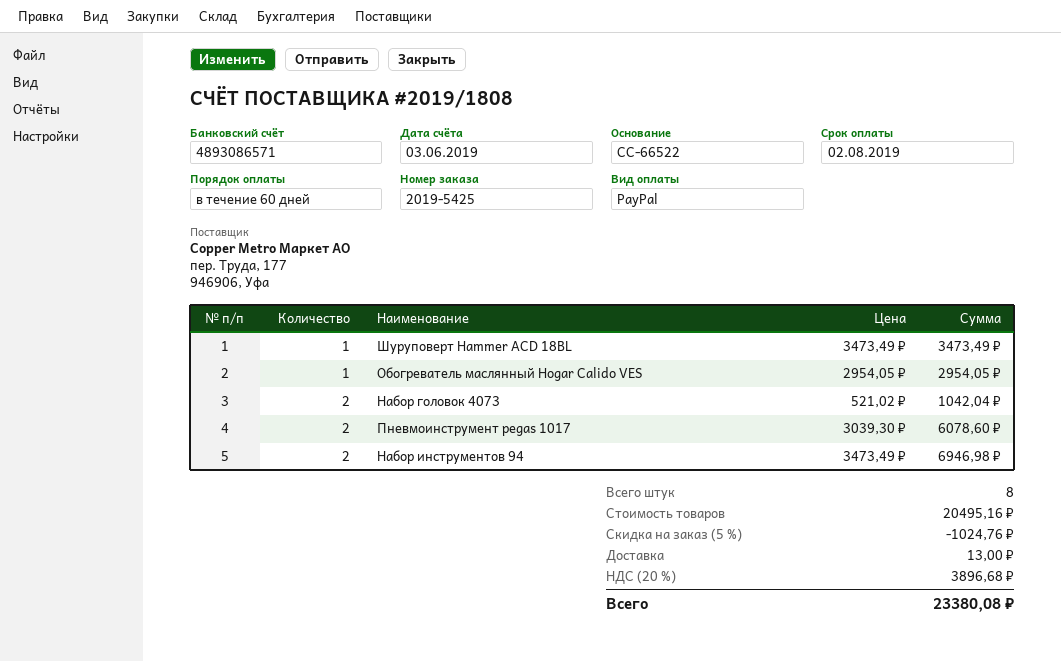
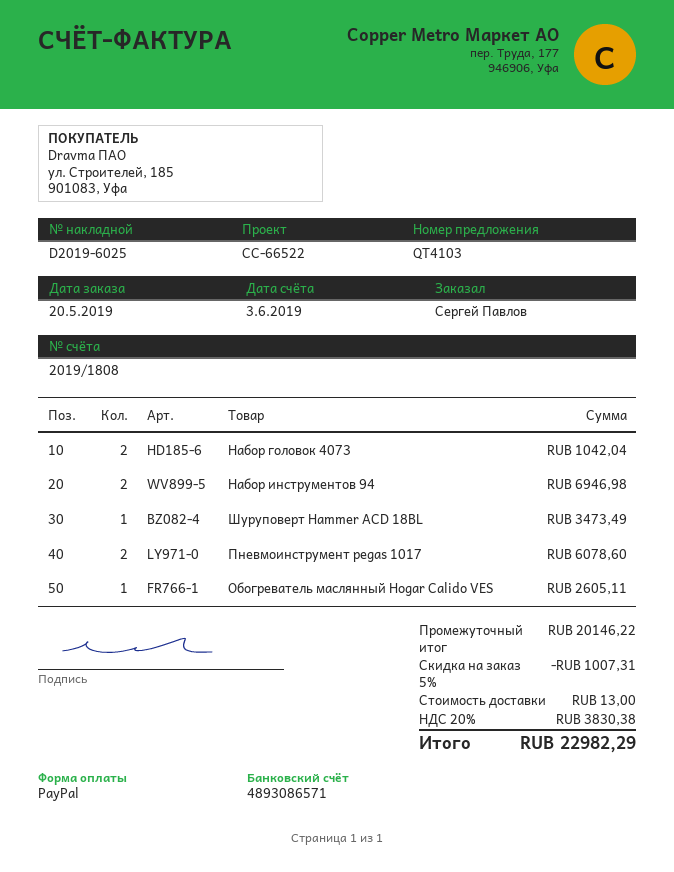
Обогреватель маслянный Hogar Calido VES: 1 for 2954.05 -> 1 for 2605.11
subtotal: 20495.16 -> 20146.22
discount: 5% = 1024.76 -> 5% = 1007.31
tax: 20% = 3896.68 -> 20% = 3830.38
total: 23380.08 -> 22982.29

